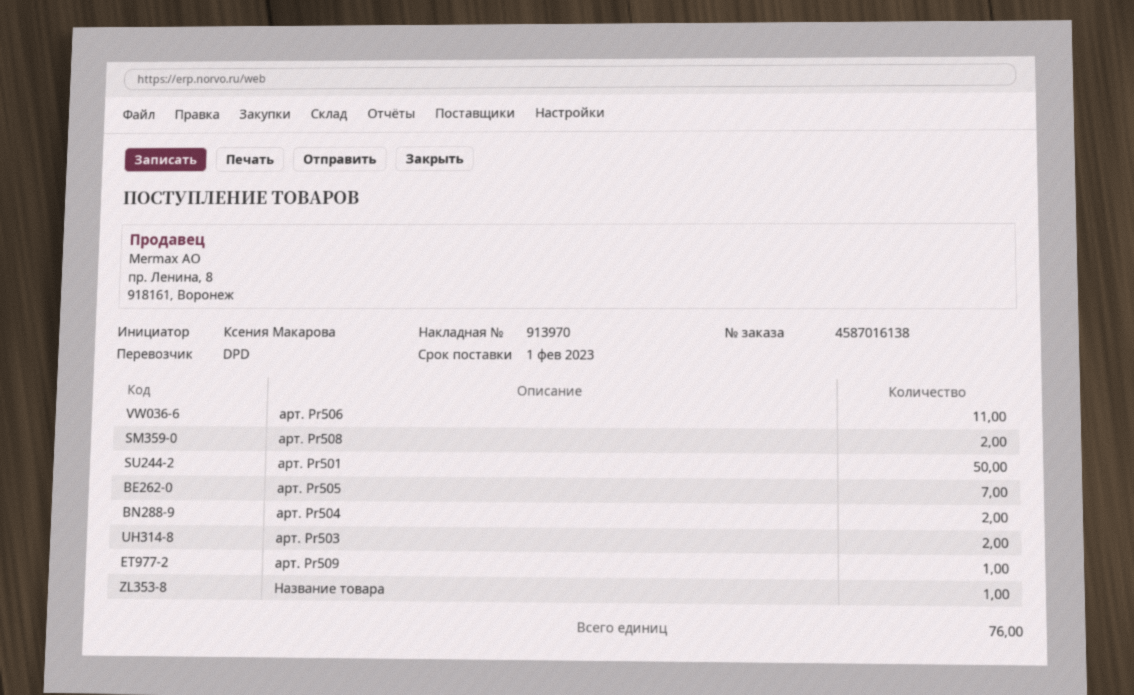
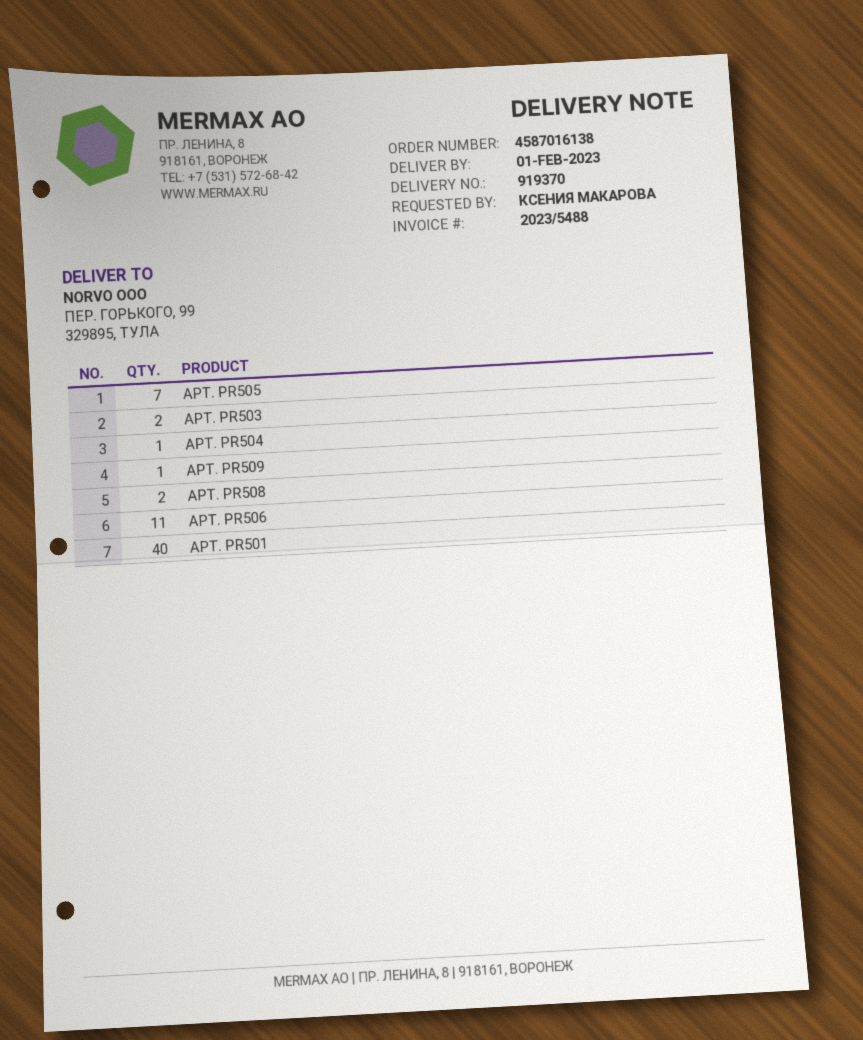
delivery note number: 913970 -> 919370
арт. Pr501: 50 -> 40
арт. Pr504: 2 -> 1
Название товара: 1 -> none

